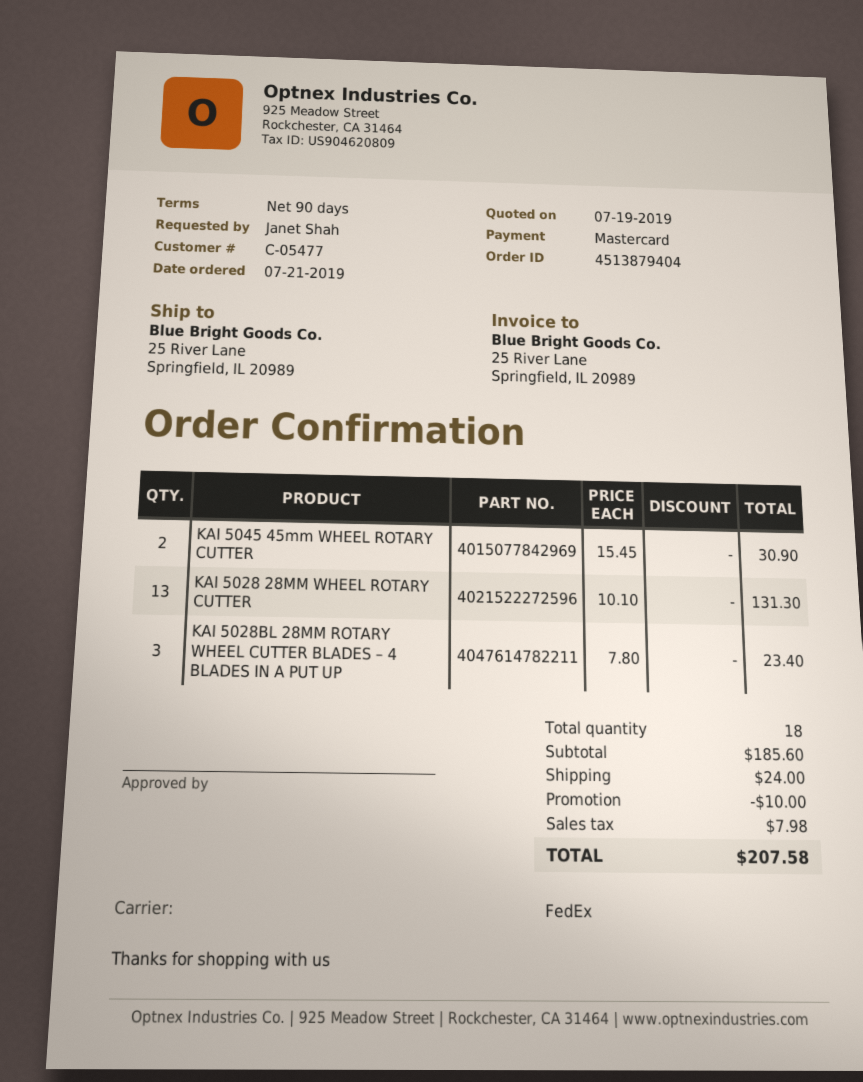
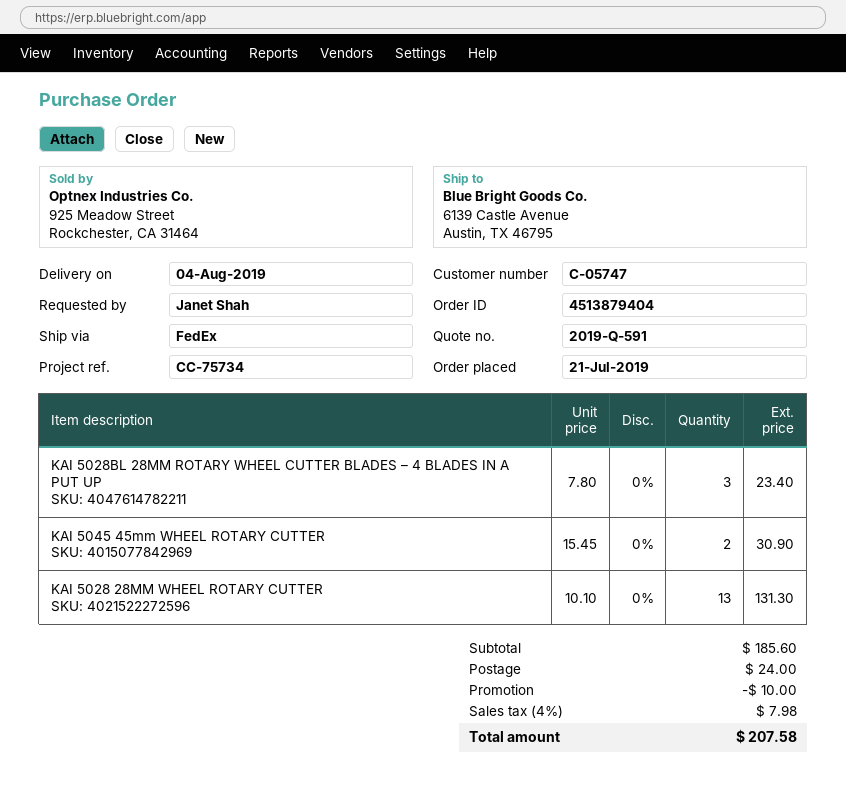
customer number: C-05477 -> C-05747
ship to: 25 River Lane, Springfield, IL 20989 -> 6139 Castle Avenue, Austin, TX 46795

